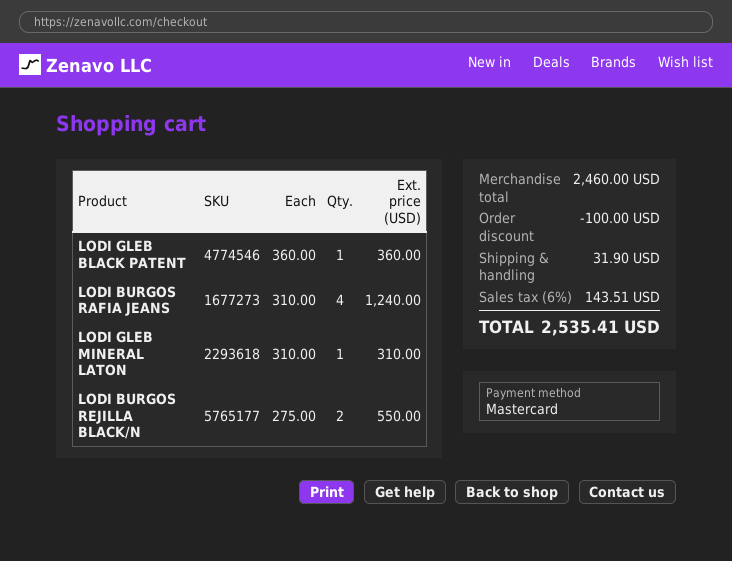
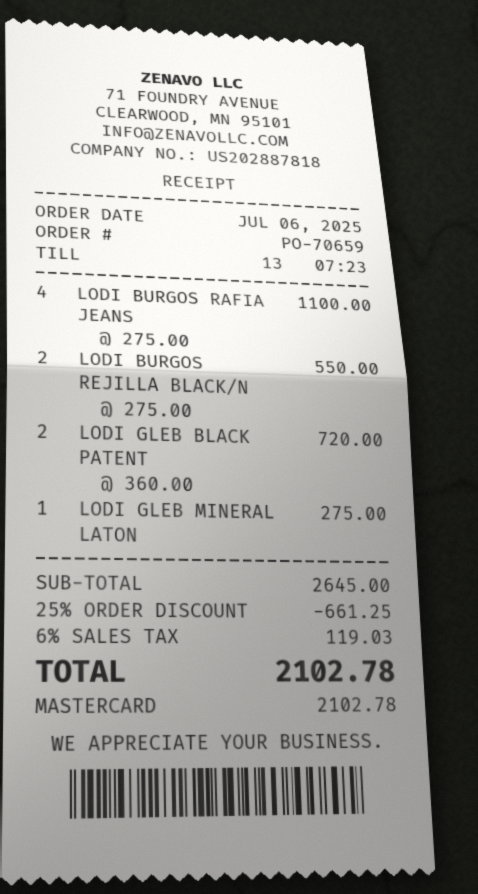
LODI GLEB BLACK PATENT: 1 x 360.00 = 360.00 -> 2 x 360.00 = 720.00
LODI BURGOS RAFIA JEANS: 4 x 310.00 = 1240.00 -> 4 x 275.00 = 1100.00
LODI GLEB MINERAL LATON: 1 x 310.00 = 310.00 -> 1 x 275.00 = 275.00
subtotal: 2460.00 -> 2645.00
discount: 100.00 -> 661.25
shipping: 31.90 -> none
tax: 6% = 143.51 -> 6% = 119.03
total: 2535.41 -> 2102.78

